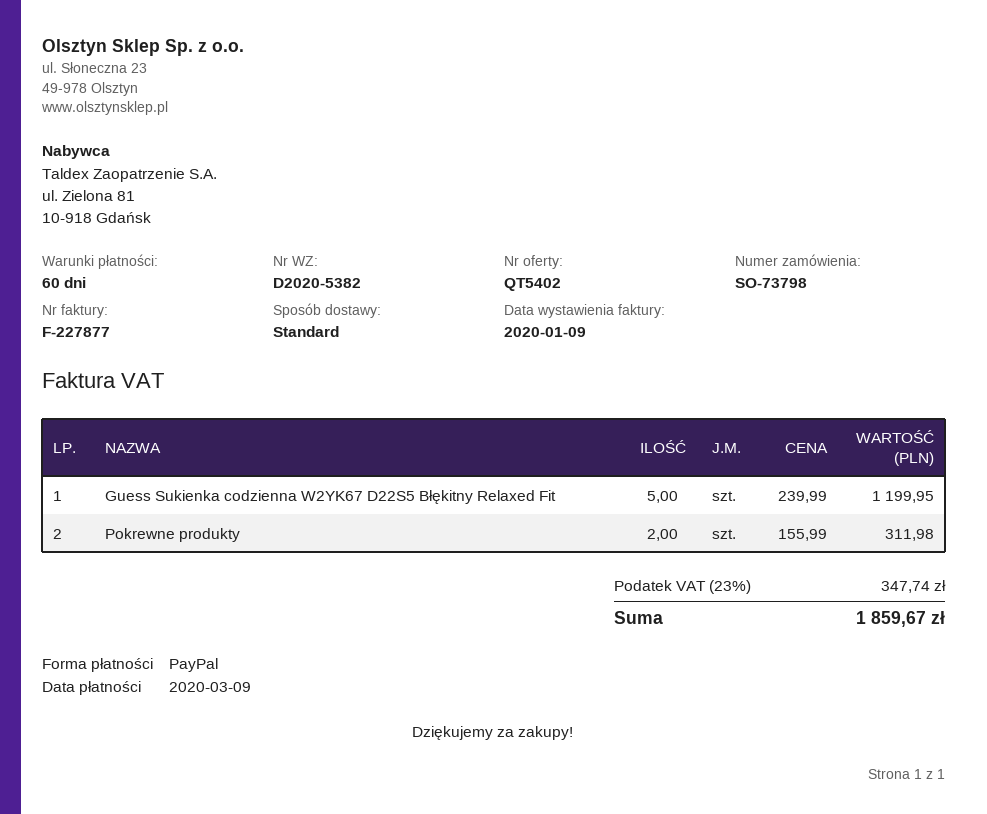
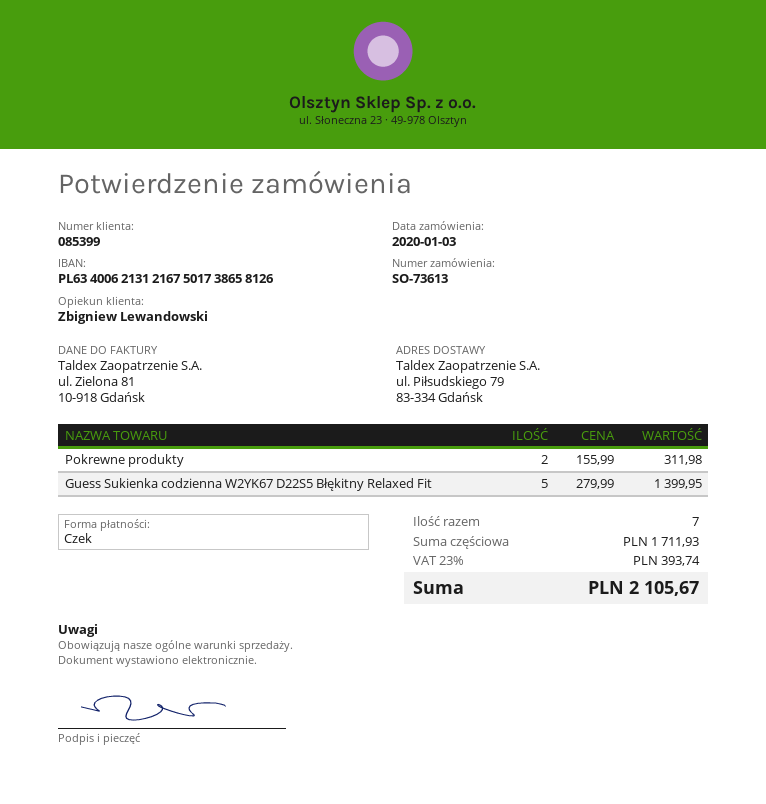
order number: SO-73798 -> SO-73613
payment method: PayPal -> cheque
Guess Sukienka codzienna W2YK67 D22S5 Błękitny Relaxed Fit: 5 x 239.99 = 1199.95 -> 5 x 279.99 = 1399.95
tax: 23% = 347.74 -> 23% = 393.74
total: 1859.67 -> 2105.67

